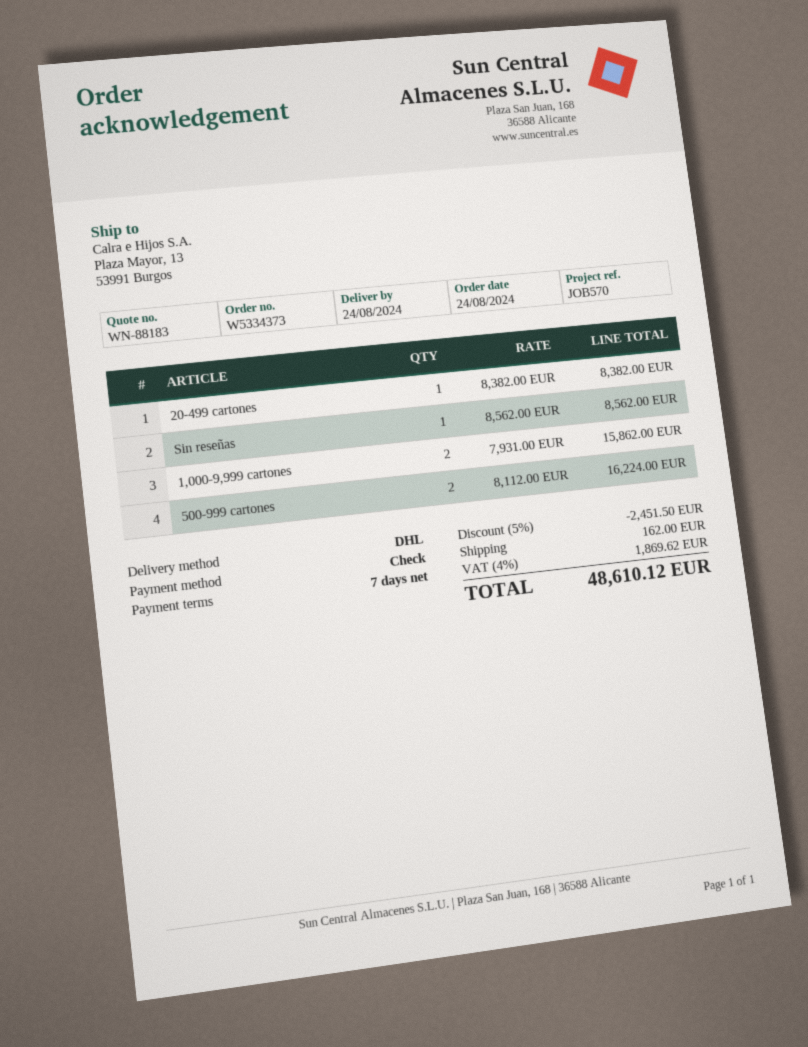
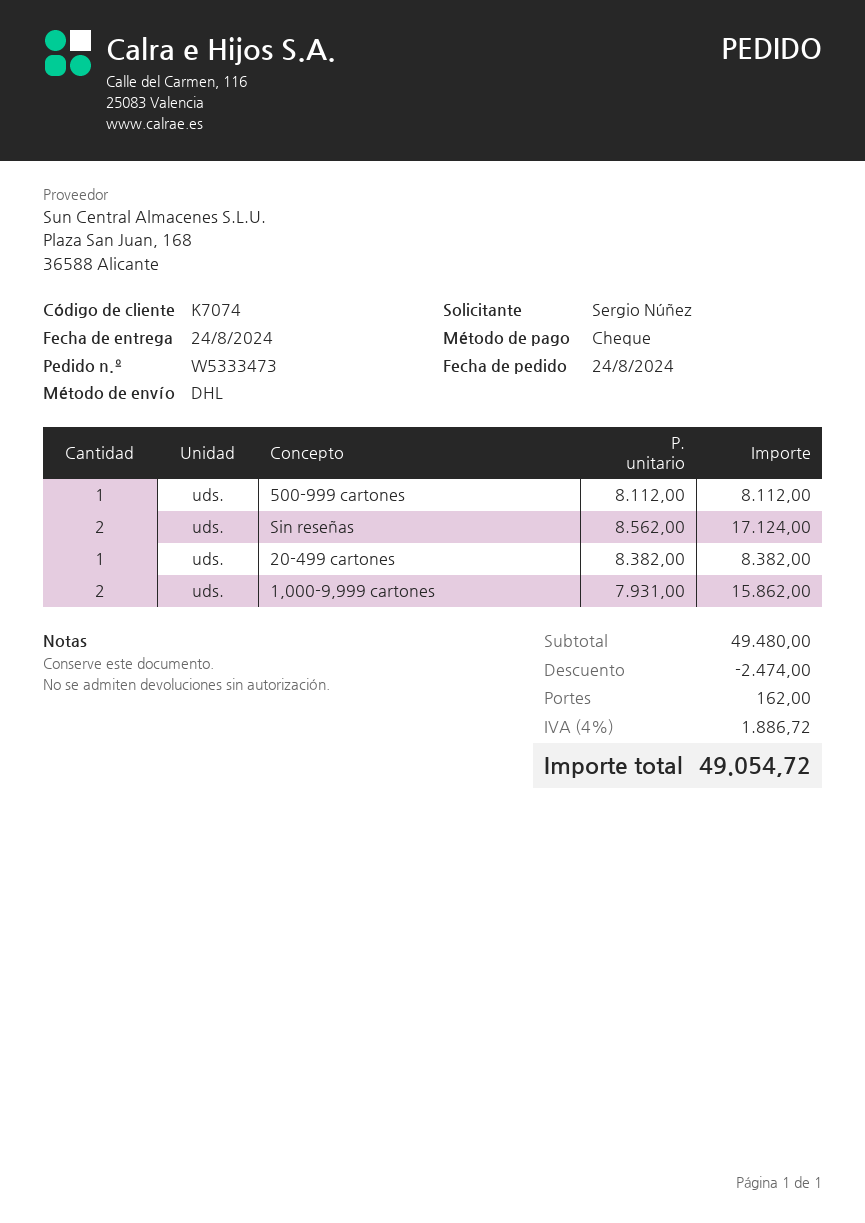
order number: W5334373 -> W5333473
Sin reseñas: 1 x 8562.00 = 8562.00 -> 2 x 8562.00 = 17124.00
500-999 cartones: 2 x 8112.00 = 16224.00 -> 1 x 8112.00 = 8112.00
discount: 2451.50 -> 2474.00
tax: 4% = 1869.62 -> 4% = 1886.72
total: 48610.12 -> 49054.72

